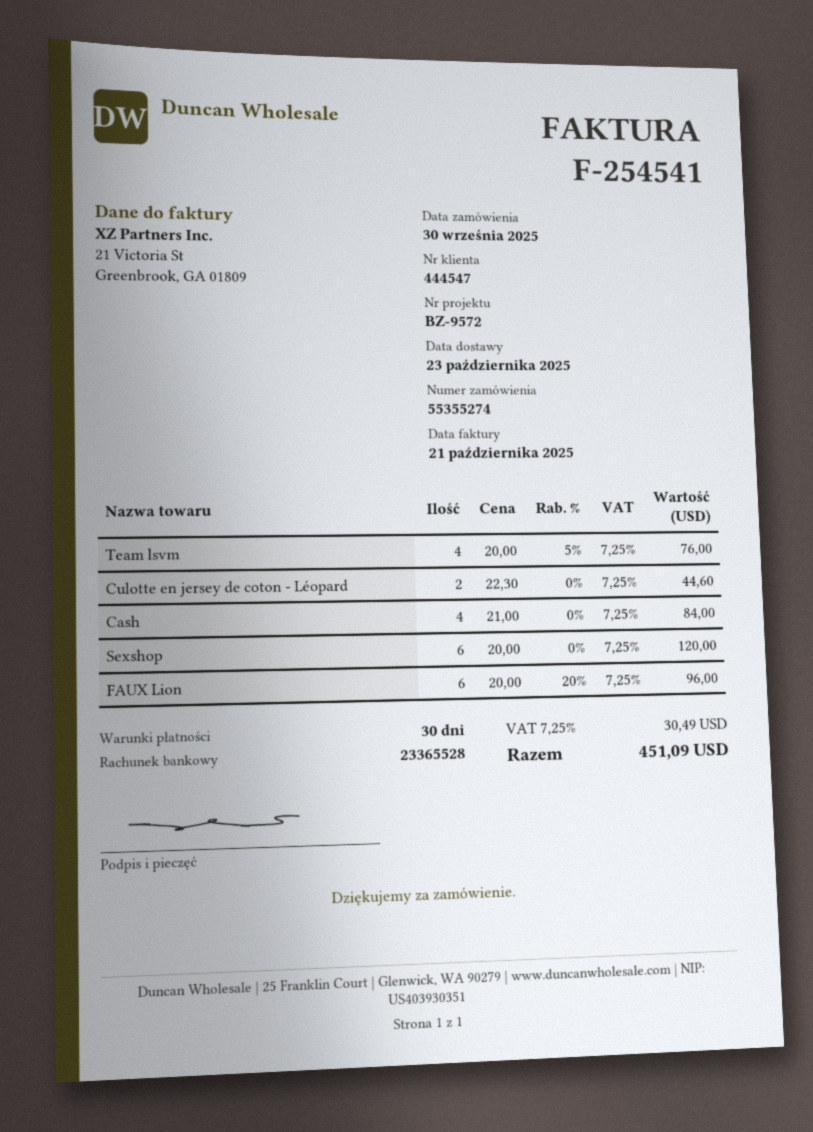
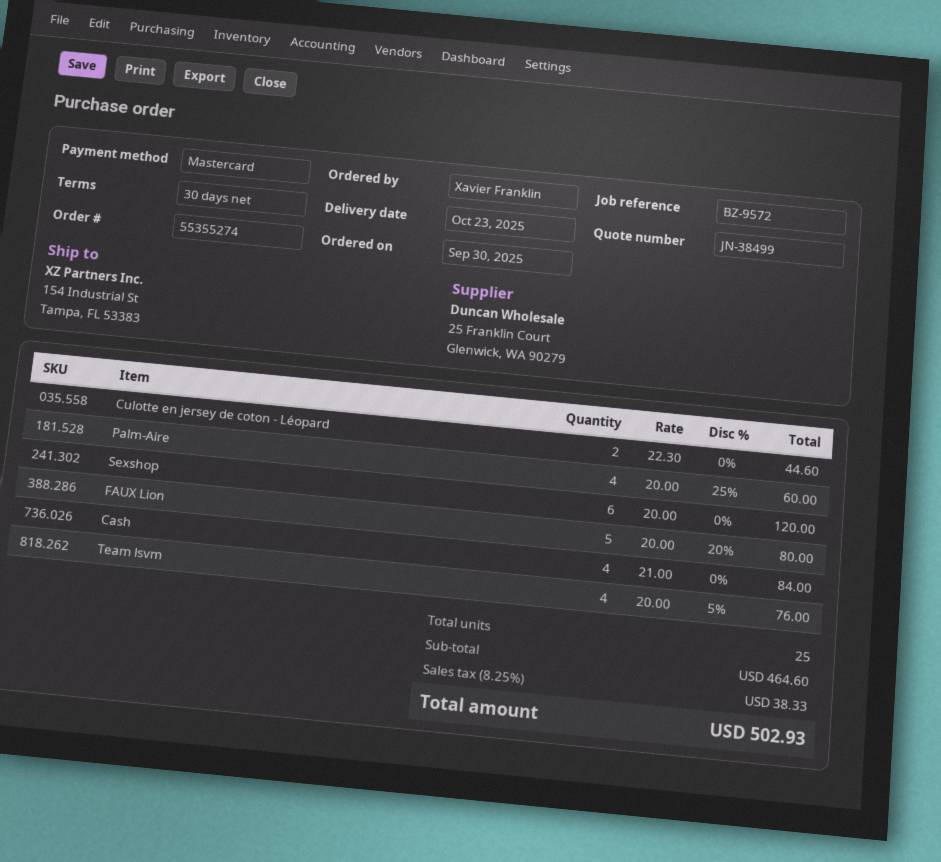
FAUX Lion: 6 x 20.00 - 20% = 96.00 -> 5 x 20.00 - 20% = 80.00
Palm-Aire: none -> 4 x 20.00 - 25% = 60.00
tax: 7.25% = 30.49 -> 8.25% = 38.33
total: 451.09 -> 502.93

